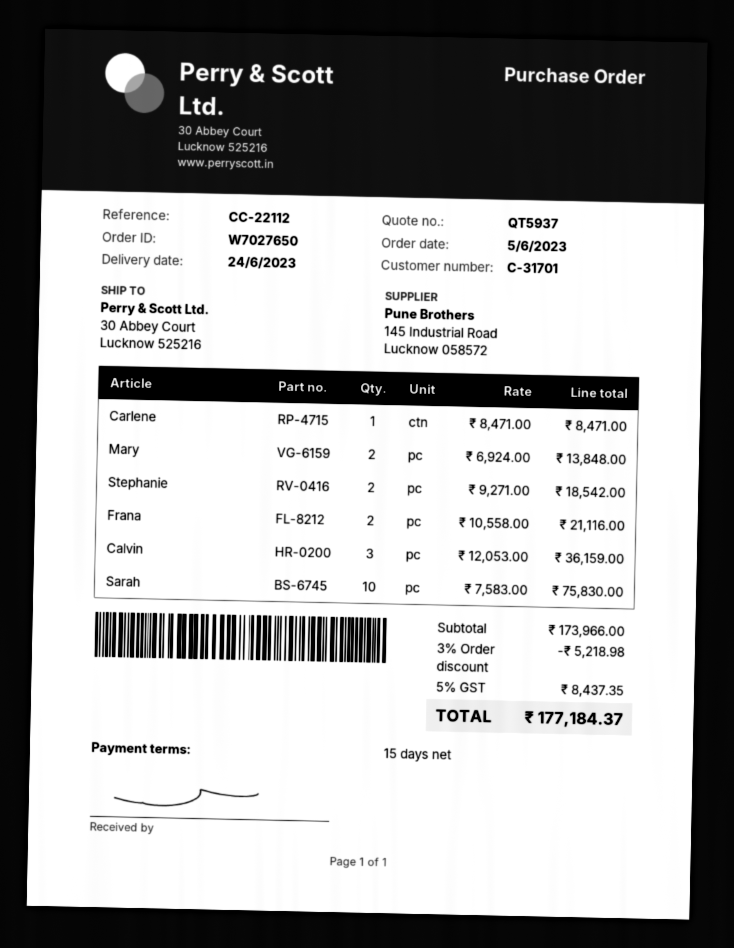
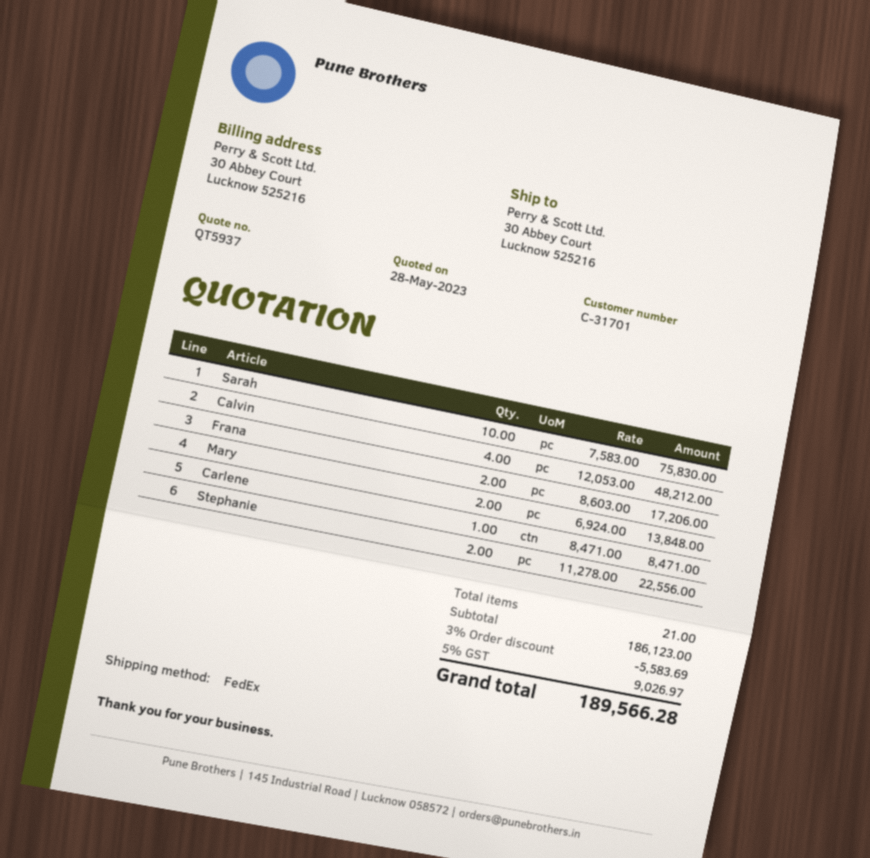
Stephanie: 2 x 9271.00 = 18542.00 -> 2 x 11278.00 = 22556.00
Frana: 2 x 10558.00 = 21116.00 -> 2 x 8603.00 = 17206.00
Calvin: 3 x 12053.00 = 36159.00 -> 4 x 12053.00 = 48212.00
subtotal: 173966.00 -> 186123.00
discount: 3% = 5218.98 -> 3% = 5583.69
tax: 5% = 8437.35 -> 5% = 9026.97
total: 177184.37 -> 189566.28

